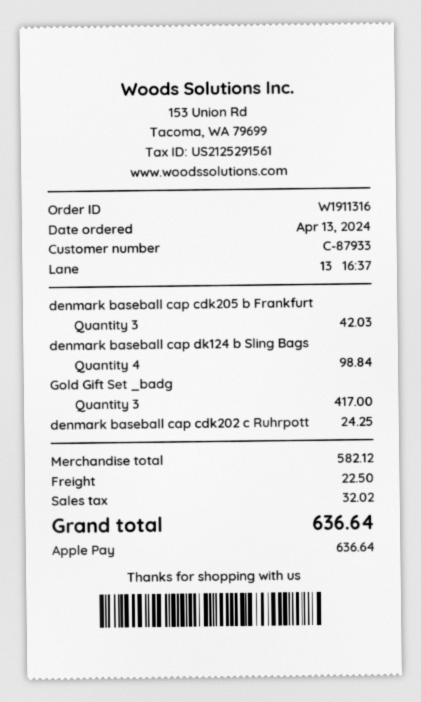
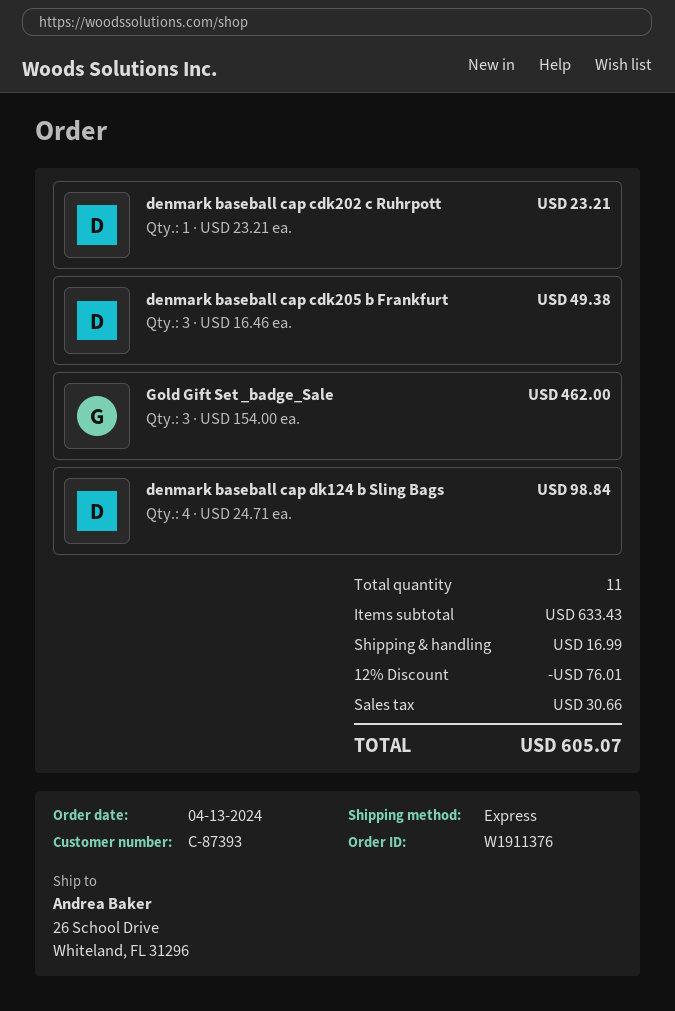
order number: W1911316 -> W1911376
customer number: C-87933 -> C-87393
denmark baseball cap cdk205 b Frankfurt: 3 for 42.03 -> 3 for 49.38
Gold Gift Set _badg: 3 for 417.00 -> 3 for 462.00
denmark baseball cap cdk202 c Ruhrpott: 1 for 24.25 -> 1 for 23.21
subtotal: 582.12 -> 633.43
discount: none -> 12% = 76.01
shipping: 22.50 -> 16.99
tax: 32.02 -> 30.66
total: 636.64 -> 605.07

